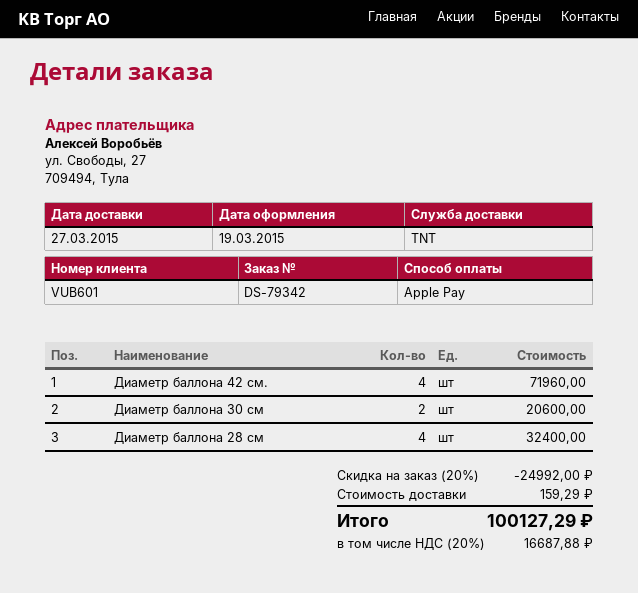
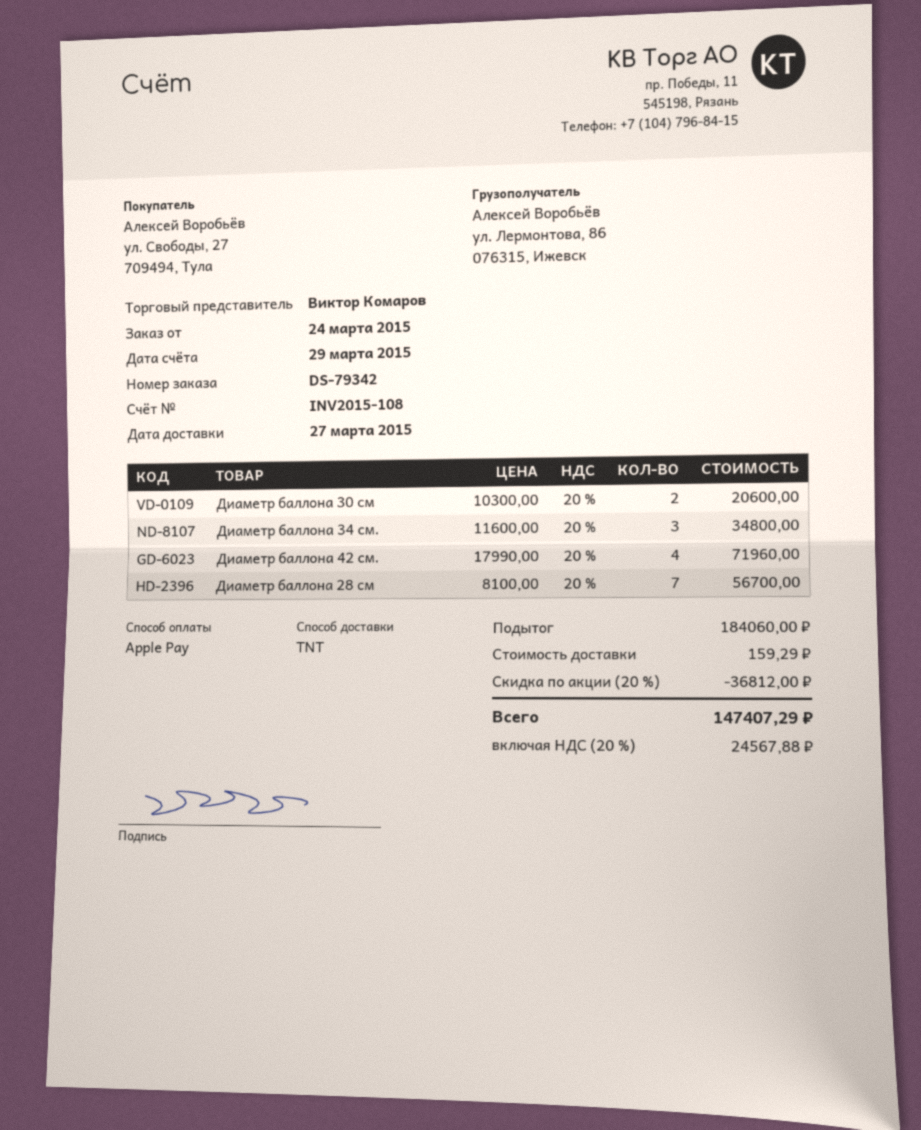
order date: 2015-03-19 -> 2015-03-24
Диаметр баллона 28 см: 4 for 32400.00 -> 7 for 56700.00
Диаметр баллона 34 см.: none -> 3 for 34800.00
discount: 20% = 24992.00 -> 20% = 36812.00
tax: 20% = 16687.88 -> 20% = 24567.88
total: 100127.29 -> 147407.29

